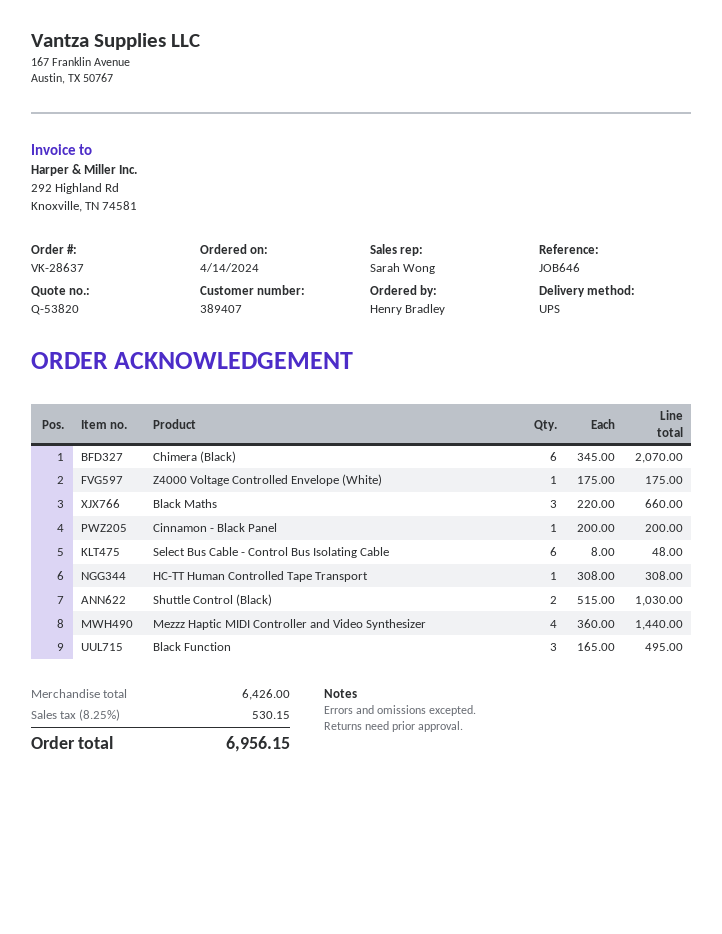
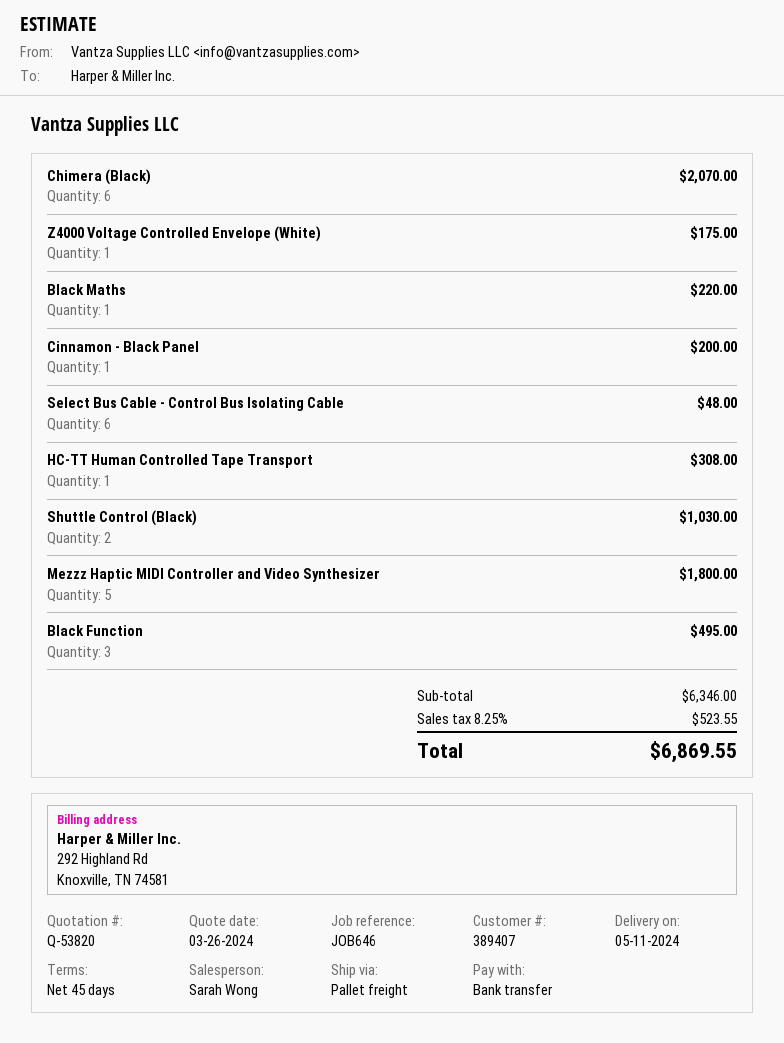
shipping method: UPS -> pallet freight
Black Maths: 3 for 660.00 -> 1 for 220.00
Mezzz Haptic MIDI Controller and Video Synthesizer: 4 for 1440.00 -> 5 for 1800.00
subtotal: 6426.00 -> 6346.00
tax: 8.25% = 530.15 -> 8.25% = 523.55
total: 6956.15 -> 6869.55

